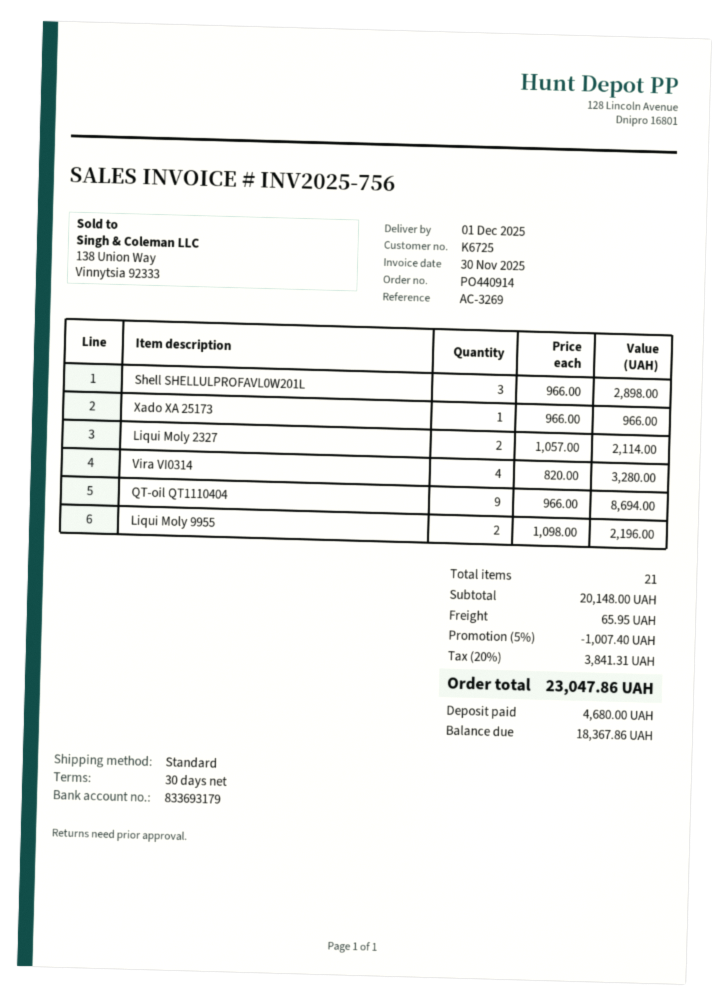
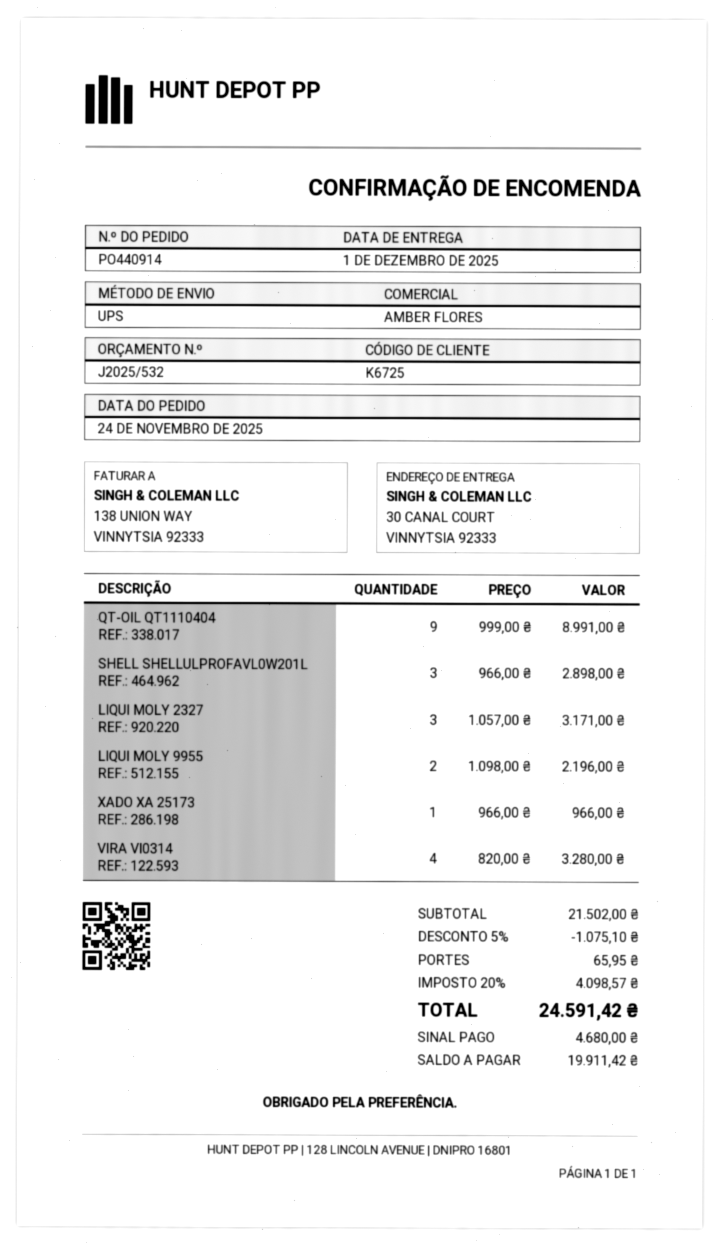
shipping method: standard -> UPS
Liqui Moly 2327: 2 x 1057.00 = 2114.00 -> 3 x 1057.00 = 3171.00
QT-oil QT1110404: 9 x 966.00 = 8694.00 -> 9 x 999.00 = 8991.00
subtotal: 20148.00 -> 21502.00
discount: 5% = 1007.40 -> 5% = 1075.10
tax: 20% = 3841.31 -> 20% = 4098.57
total: 23047.86 -> 24591.42
balance: 18367.86 -> 19911.42

